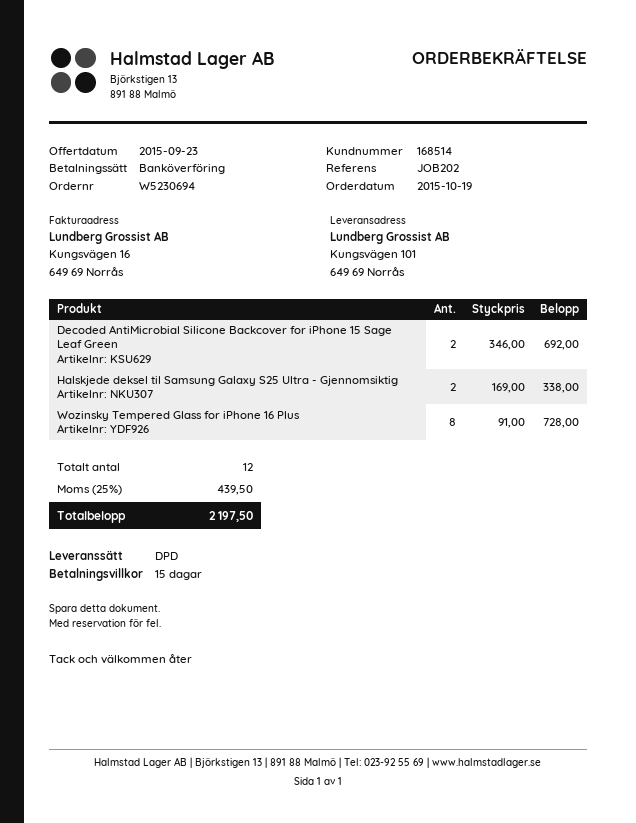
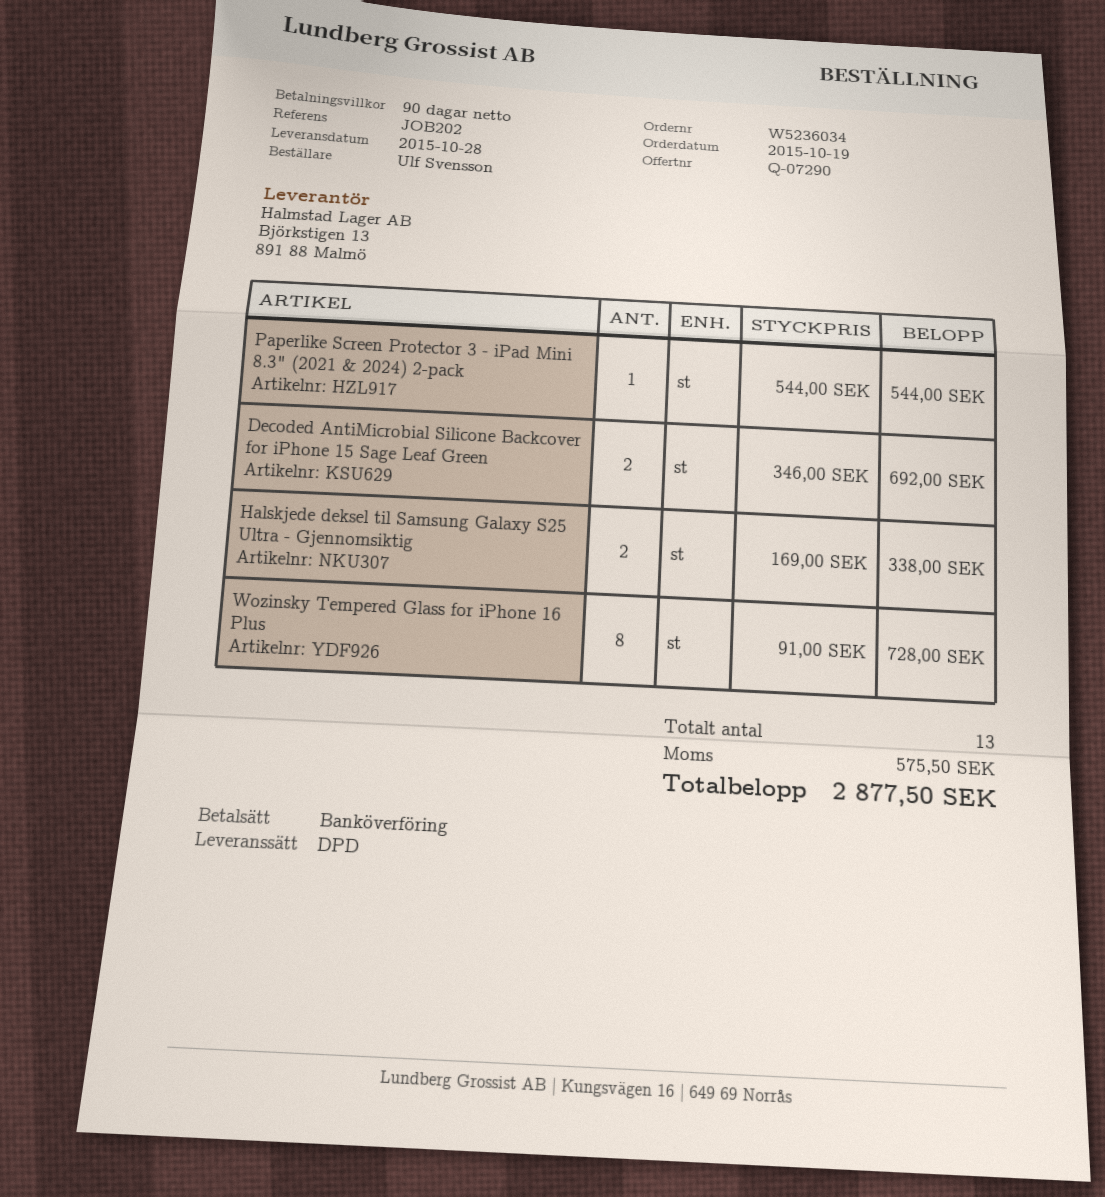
order number: W5230694 -> W5236034
payment terms: 15 days -> 90 days
Paperlike Screen Protector 3 - iPad Mini 8.3" (2021 & 2024) 2-pack: none -> 1 x 544.00 = 544.00
total quantity: 12 -> 13
tax: 439.50 -> 575.50
total: 2197.50 -> 2877.50

